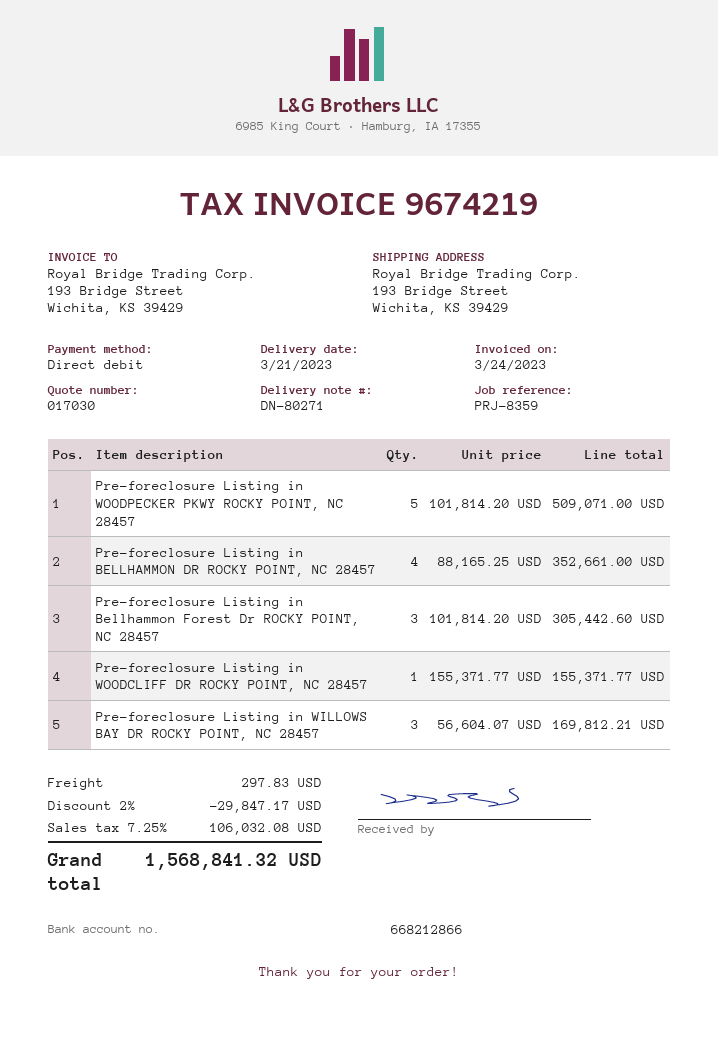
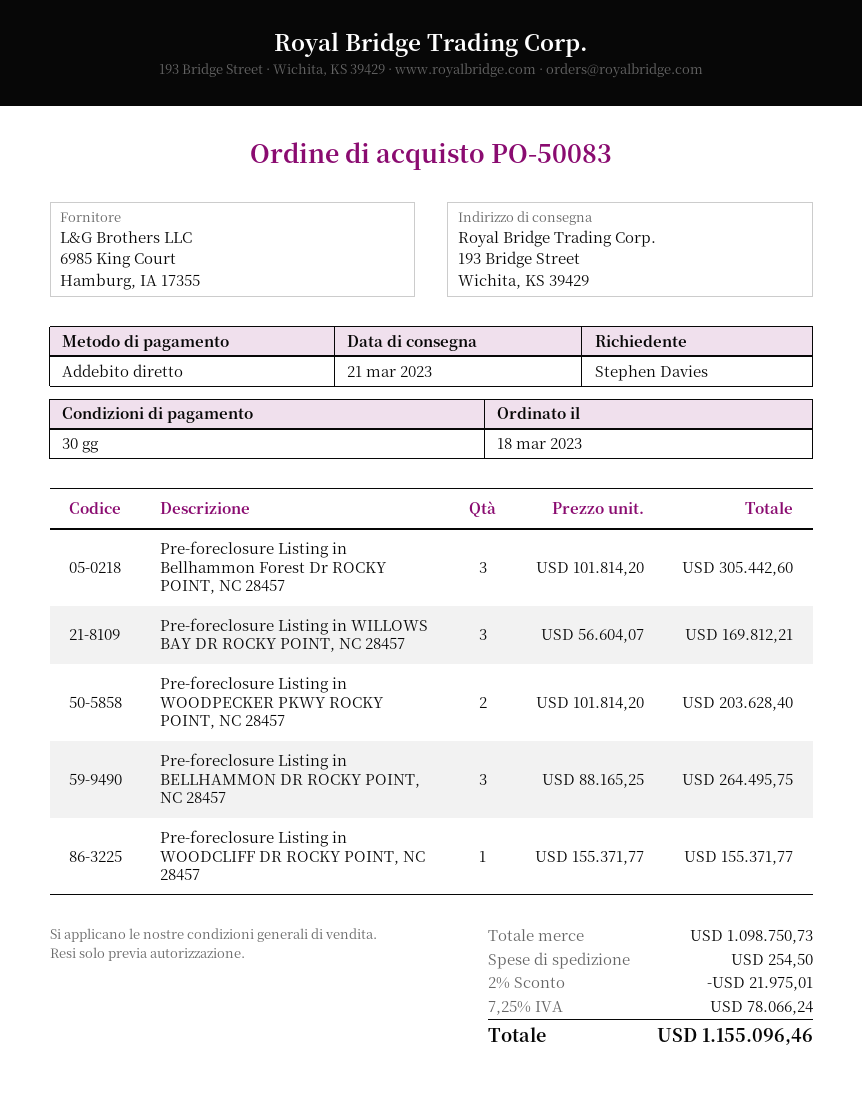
Pre-foreclosure Listing in WOODPECKER PKWY ROCKY POINT, NC 28457: 5 x 101814.20 = 509071.00 -> 2 x 101814.20 = 203628.40
Pre-foreclosure Listing in BELLHAMMON DR ROCKY POINT, NC 28457: 4 x 88165.25 = 352661.00 -> 3 x 88165.25 = 264495.75
discount: 2% = 29847.17 -> 2% = 21975.01
shipping: 297.83 -> 254.50
tax: 7.25% = 106032.08 -> 7.25% = 78066.24
total: 1568841.32 -> 1155096.46

